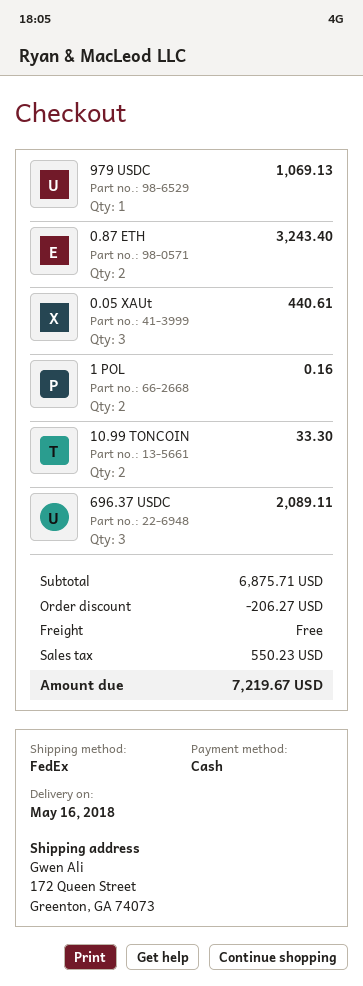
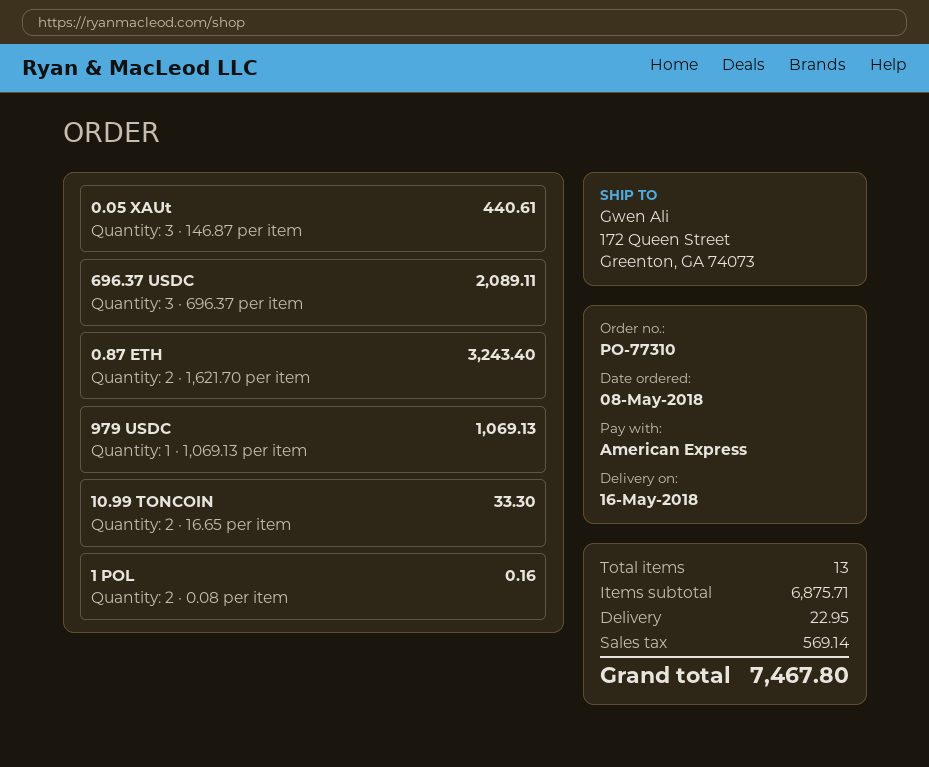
payment method: cash -> American Express
discount: 206.27 -> none
shipping: 0.00 -> 22.95
tax: 550.23 -> 569.14
total: 7219.67 -> 7467.80

